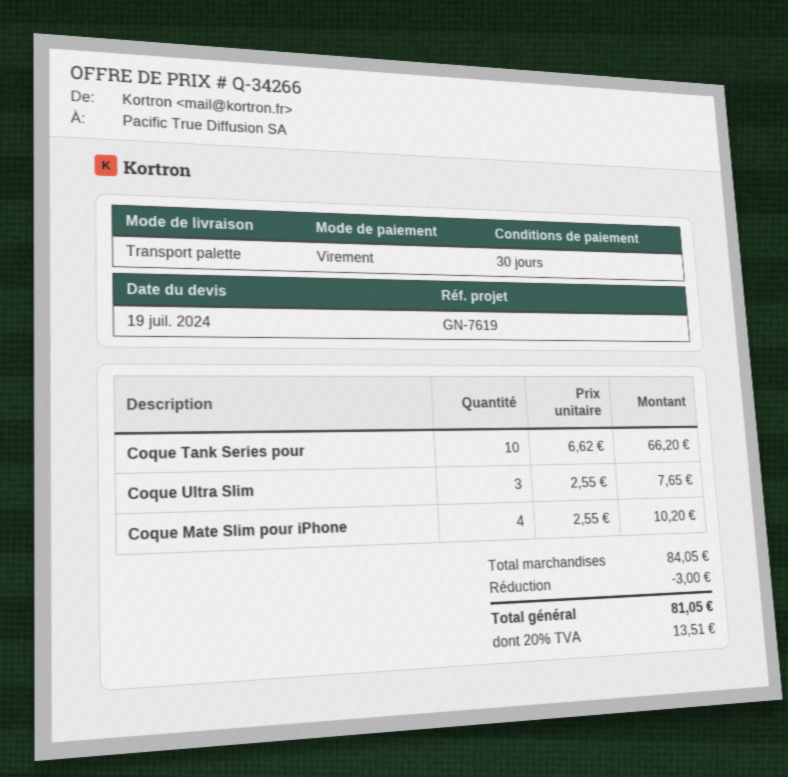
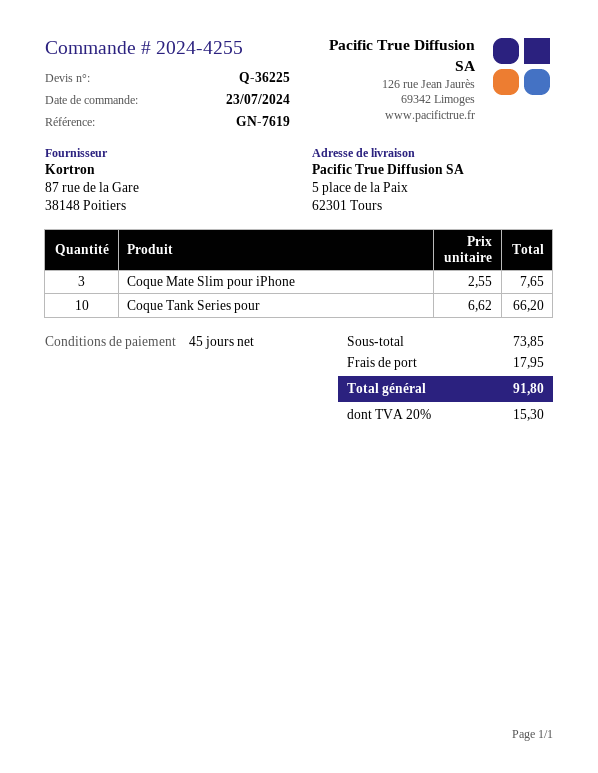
quote number: Q-34266 -> Q-36225
payment terms: 30 days -> 45 days
Coque Ultra Slim: 3 x 2.55 = 7.65 -> none
Coque Mate Slim pour iPhone: 4 x 2.55 = 10.20 -> 3 x 2.55 = 7.65
subtotal: 84.05 -> 73.85
discount: 3.00 -> none
shipping: none -> 17.95
tax: 20% = 13.51 -> 20% = 15.30
total: 81.05 -> 91.80

